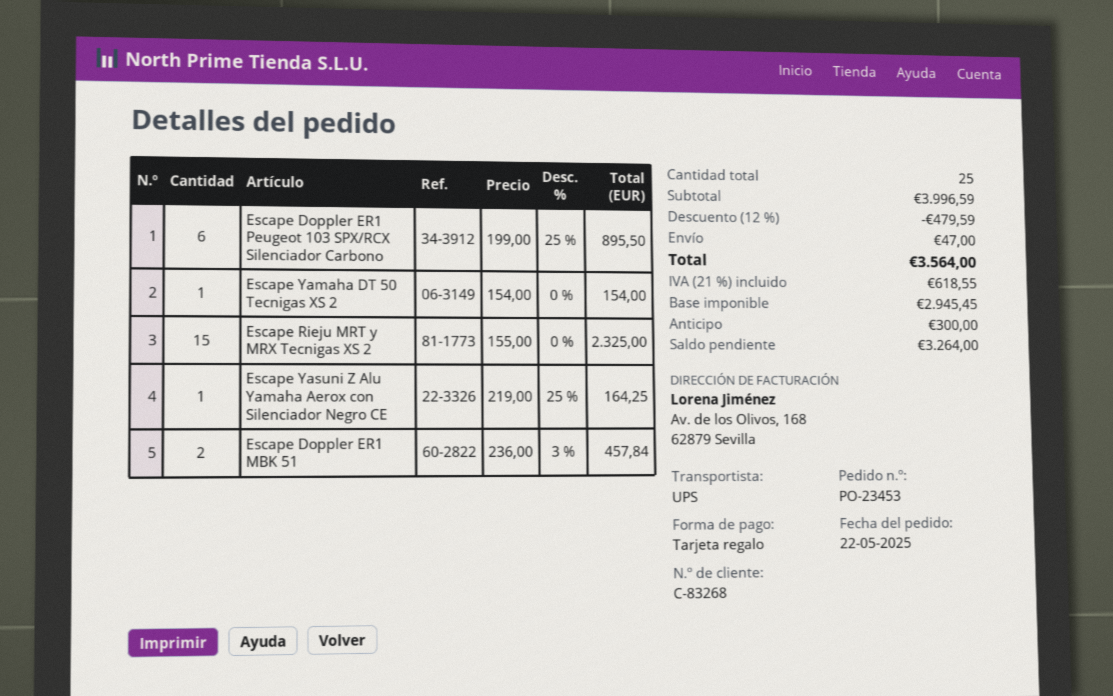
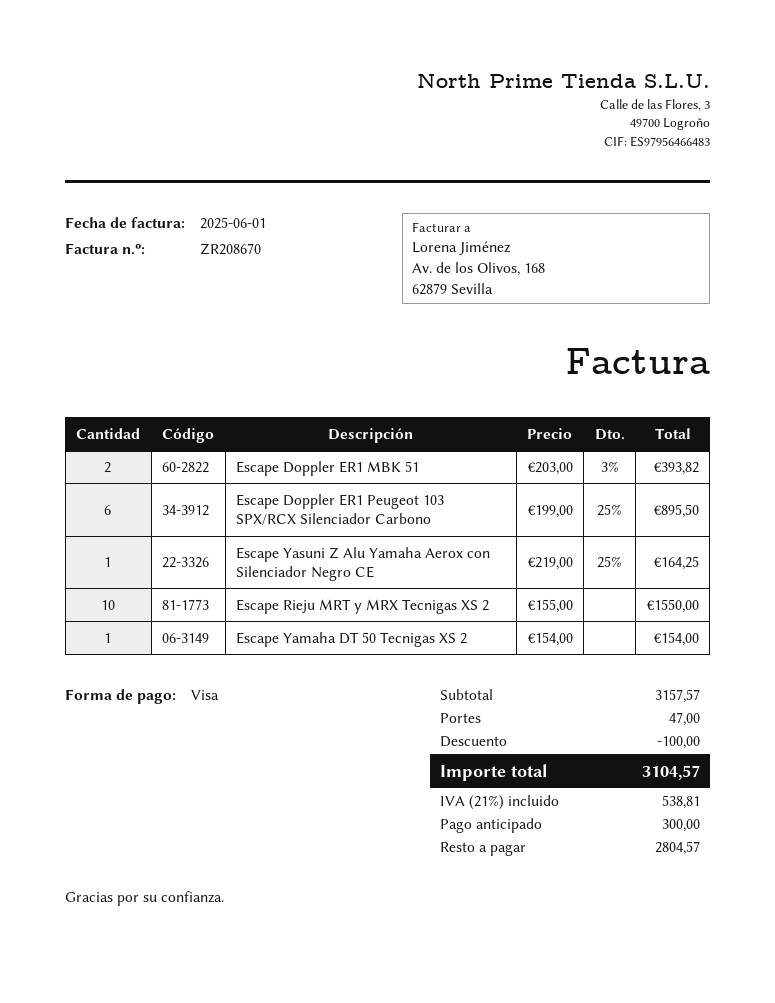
payment method: gift card -> Visa
Escape Rieju MRT y MRX Tecnigas XS 2: 15 x 155.00 = 2325.00 -> 10 x 155.00 = 1550.00
Escape Doppler ER1 MBK 51: 2 x 236.00 - 3% = 457.84 -> 2 x 203.00 - 3% = 393.82
subtotal: 3996.59 -> 3157.57
discount: 479.59 -> 100.00
tax: 21% = 618.55 -> 21% = 538.81
total: 3564.00 -> 3104.57
balance: 3264.00 -> 2804.57

